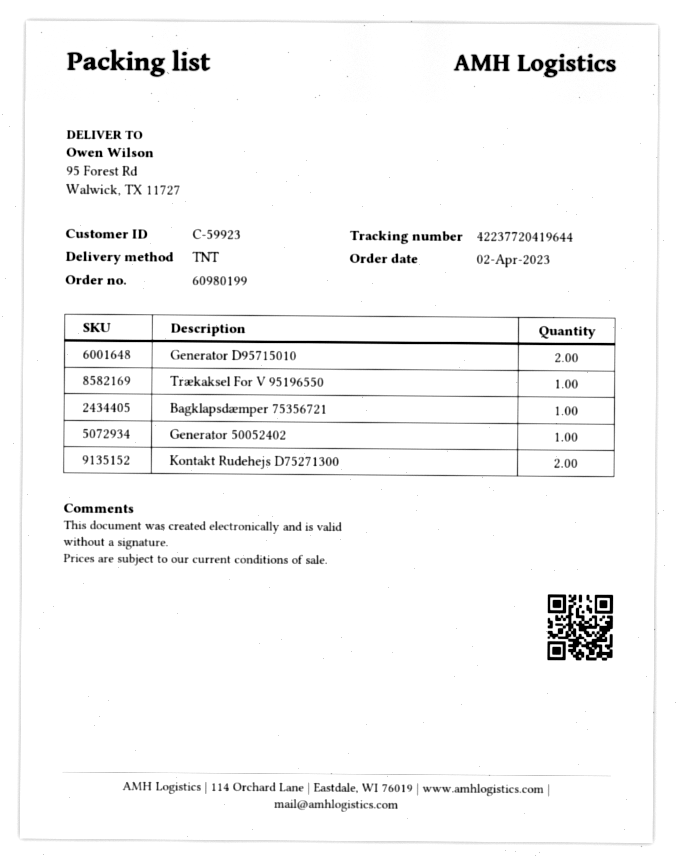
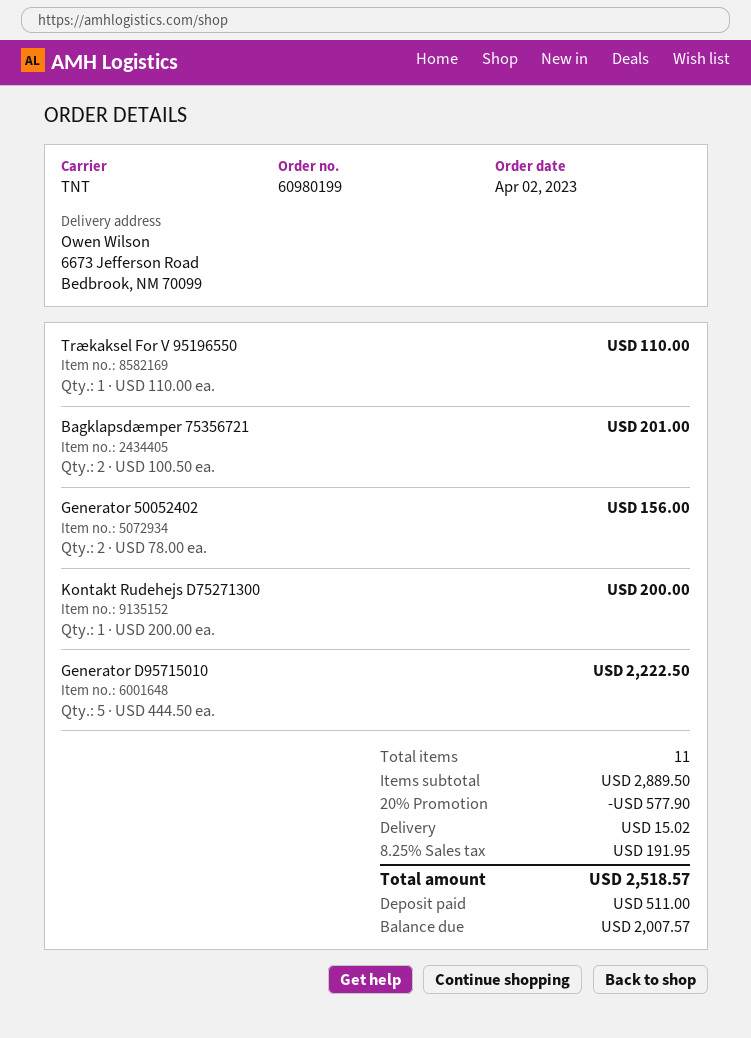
ship to: 95 Forest Rd, Walwick, TX 11727 -> 6673 Jefferson Road, Bedbrook, NM 70099
Generator D95715010: 2 -> 5
Bagklapsdæmper 75356721: 1 -> 2
Generator 50052402: 1 -> 2
Kontakt Rudehejs D75271300: 2 -> 1

